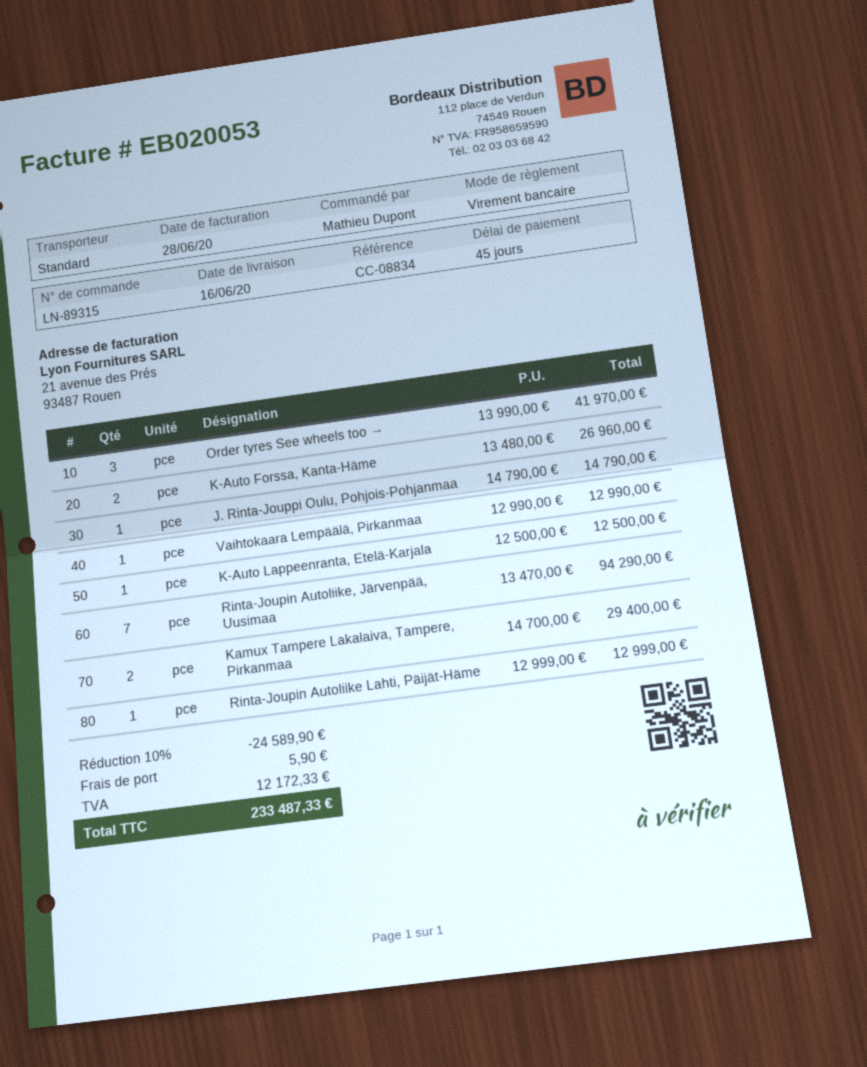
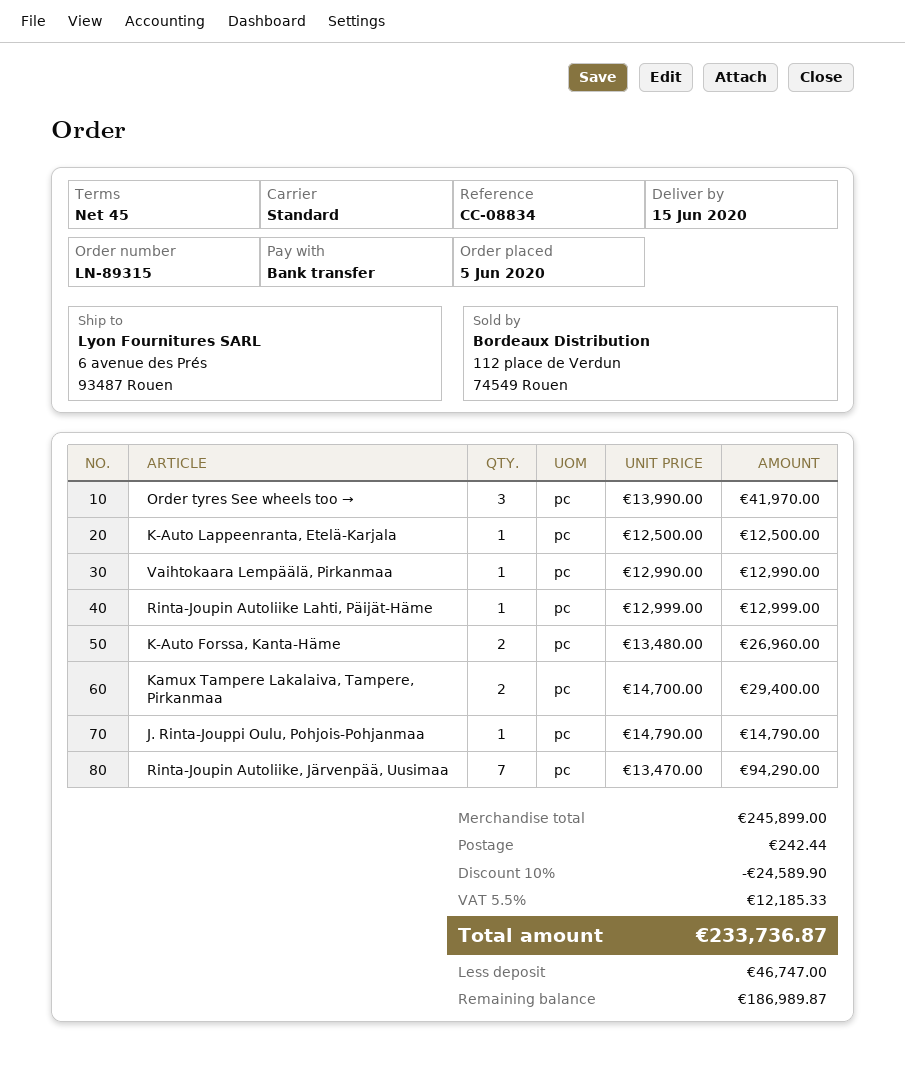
delivery date: 2020-06-16 -> 2020-06-15
shipping: 5.90 -> 242.44
tax: 12172.33 -> 12185.33
total: 233487.33 -> 233736.87

